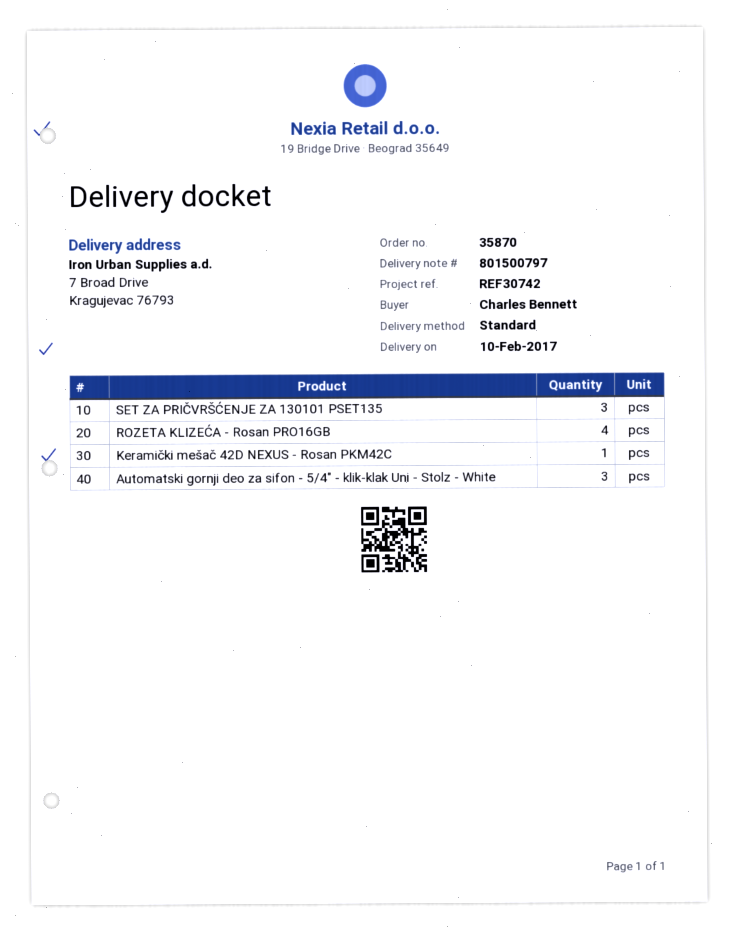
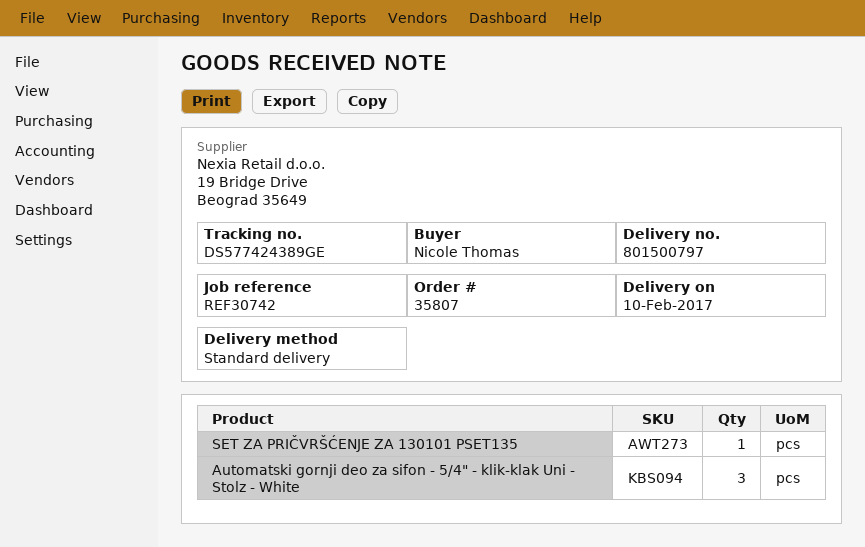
order number: 35870 -> 35807
ordered by: Charles Bennett -> Nicole Thomas
SET ZA PRIČVRŠĆENJE ZA 130101 PSET135: 3 -> 1
ROZETA KLIZEĆA - Rosan PRO16GB: 4 -> none
Keramički mešač 42D NEXUS - Rosan PKM42C: 1 -> none

